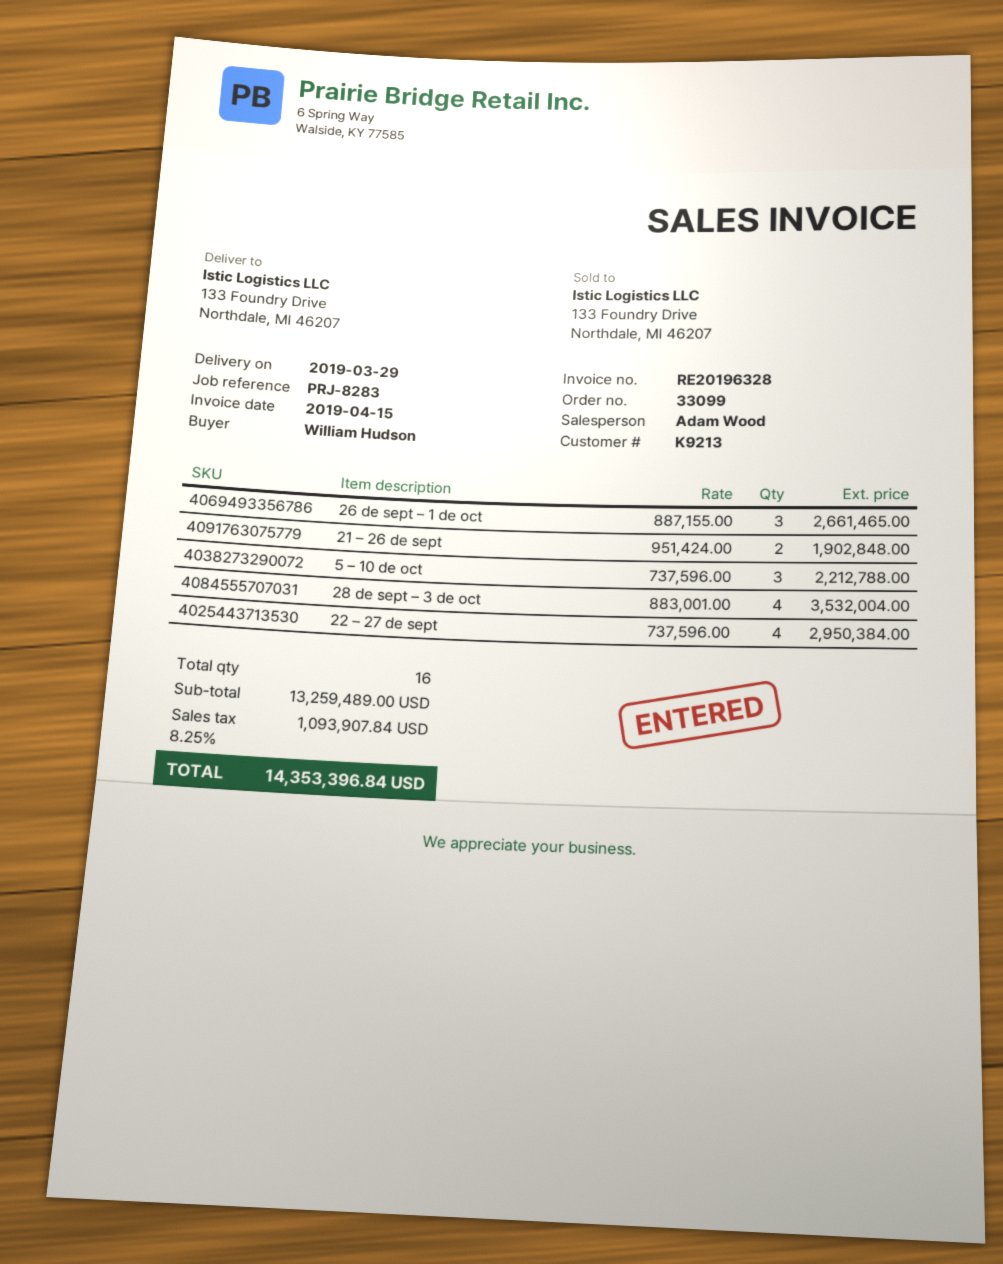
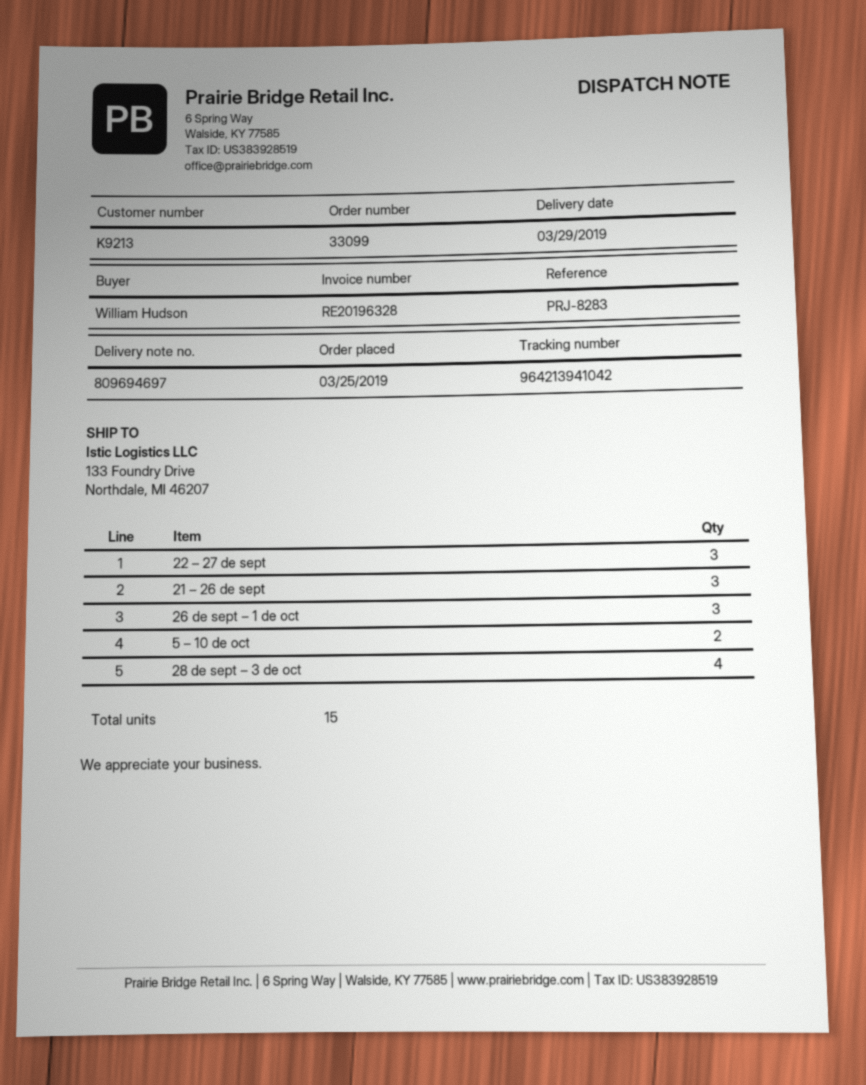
21 – 26 de sept: 2 -> 3
5 – 10 de oct: 3 -> 2
22 – 27 de sept: 4 -> 3
total quantity: 16 -> 15

